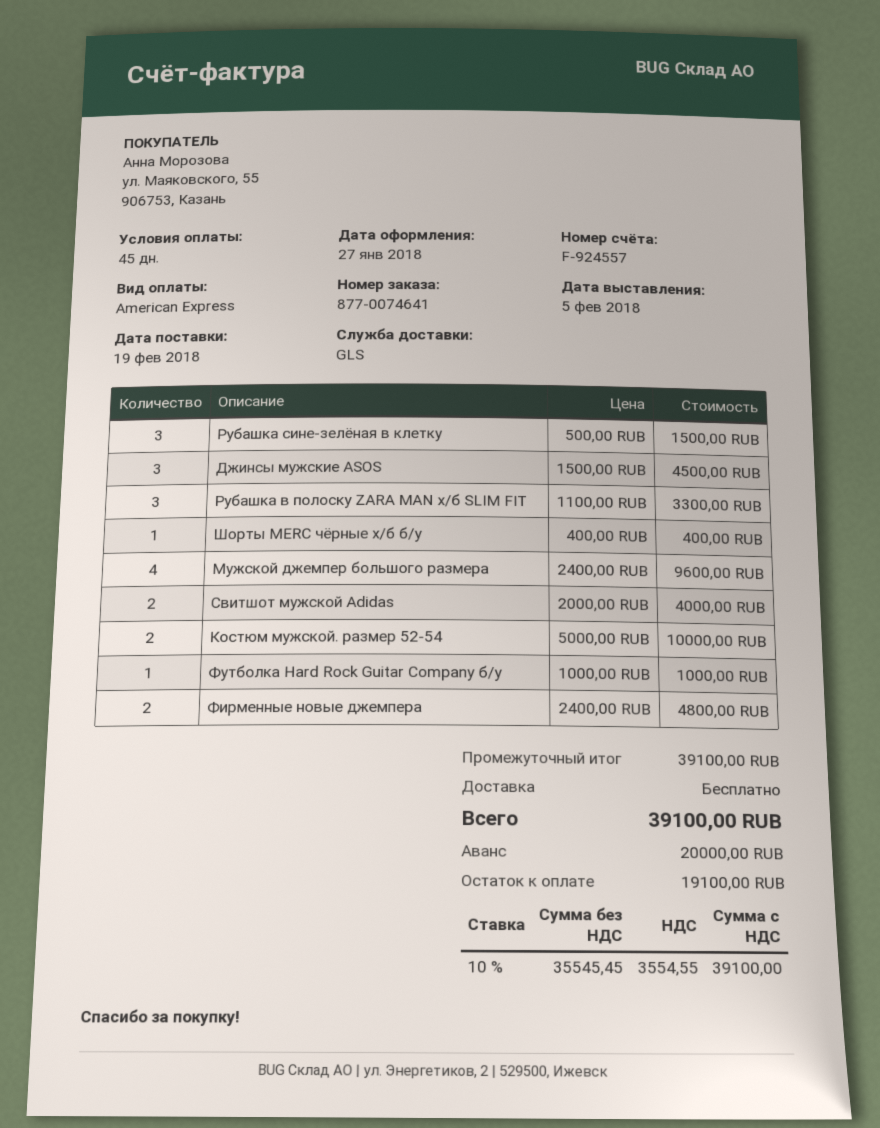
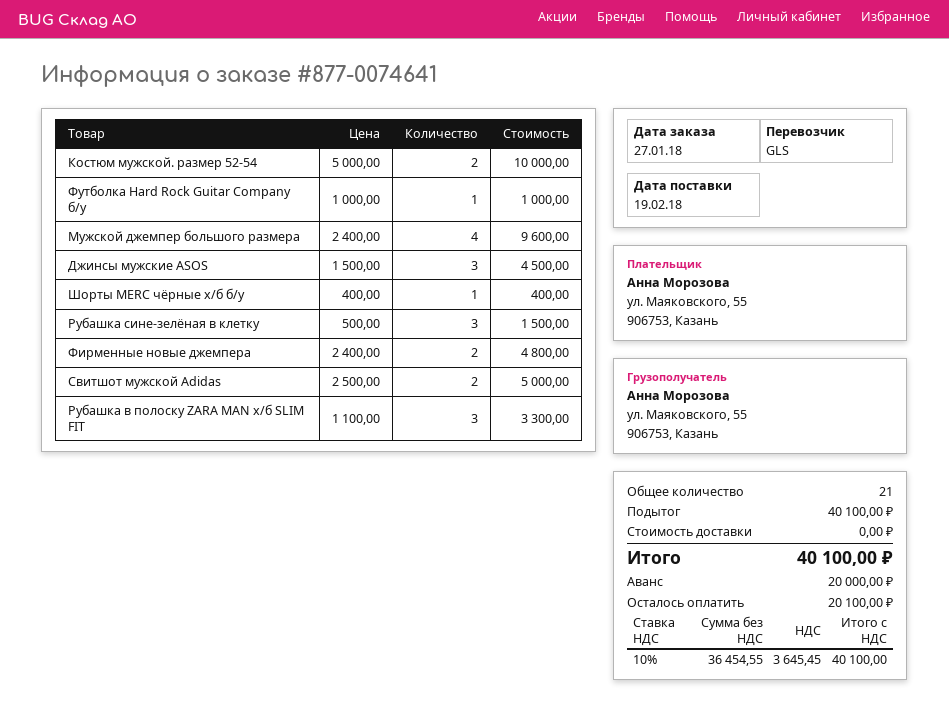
Свитшот мужской Adidas: 2 x 2000.00 = 4000.00 -> 2 x 2500.00 = 5000.00
subtotal: 39100.00 -> 40100.00
net: 35545.45 -> 36454.55
tax: 10% = 3554.55 -> 10% = 3645.45
total: 39100.00 -> 40100.00
balance: 19100.00 -> 20100.00

